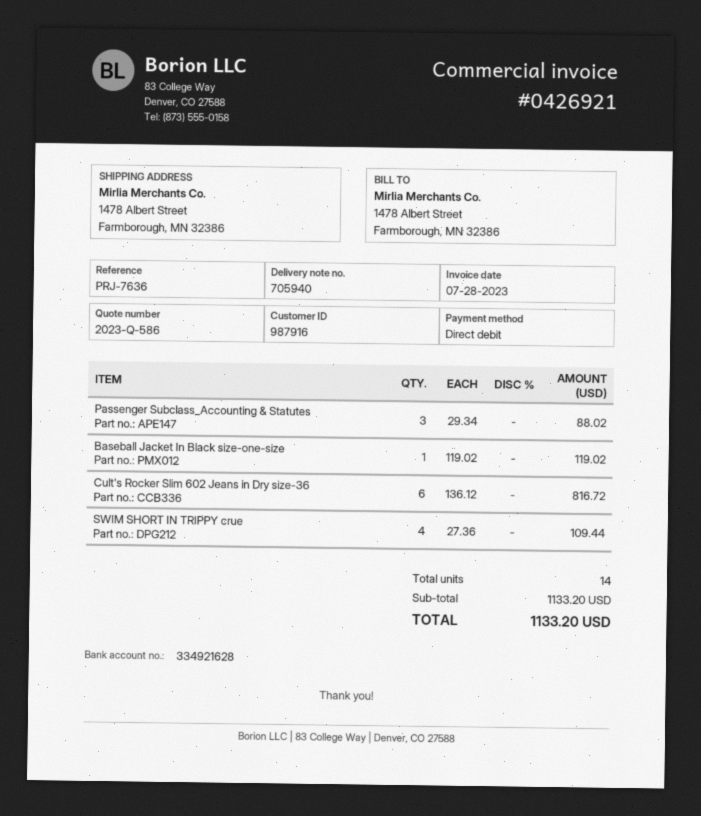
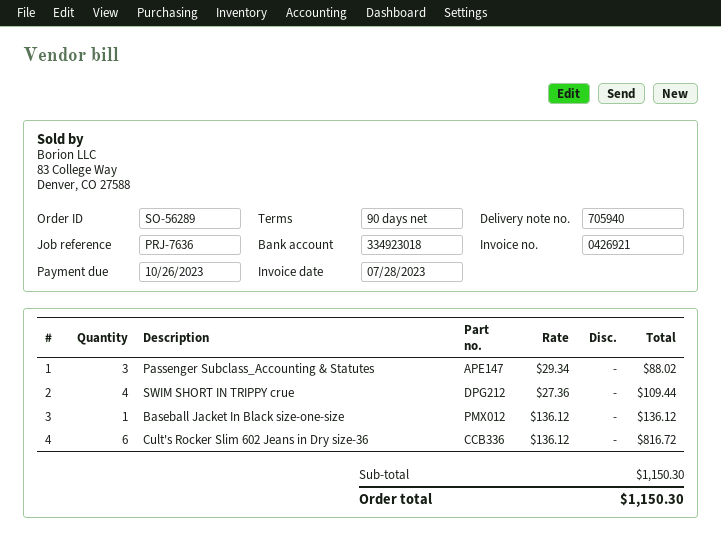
bank account: 334921628 -> 334923018
Baseball Jacket In Black size-one-size: 1 x 119.02 = 119.02 -> 1 x 136.12 = 136.12
subtotal: 1133.20 -> 1150.30
total: 1133.20 -> 1150.30

